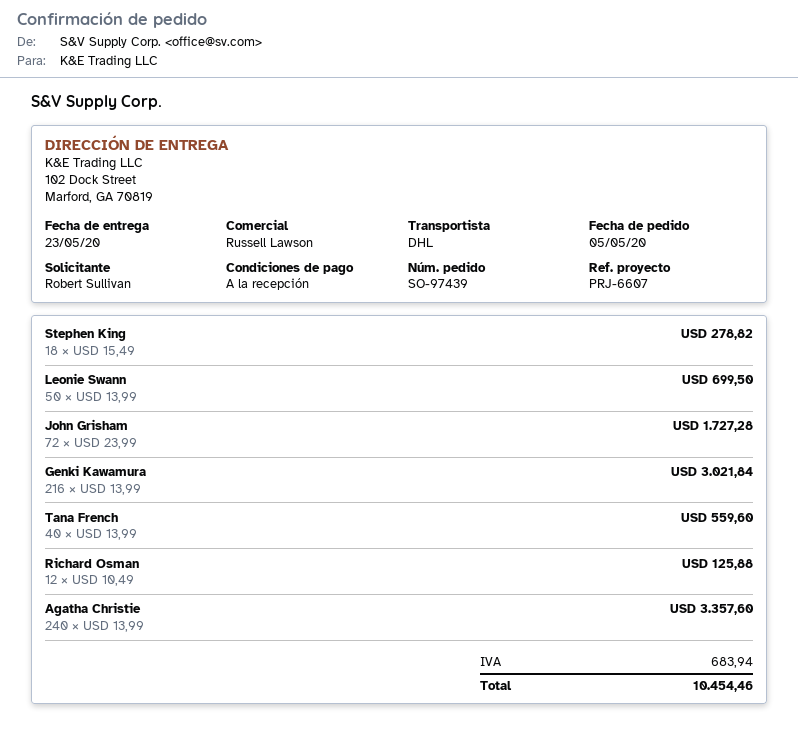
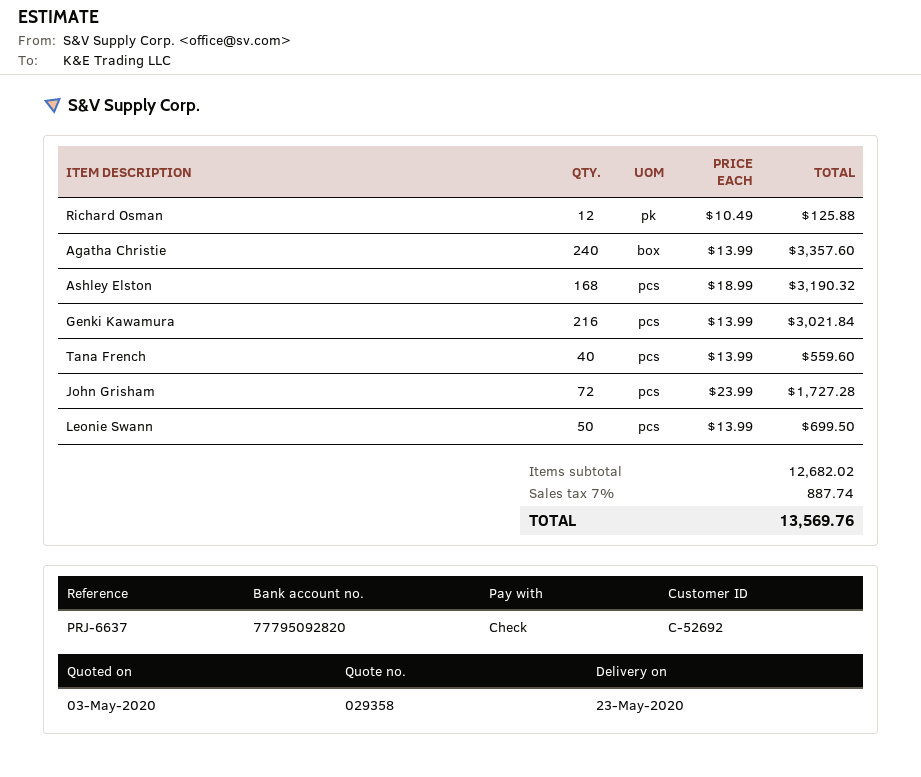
reference: PRJ-6607 -> PRJ-6637
Stephen King: 18 x 15.49 = 278.82 -> none
Ashley Elston: none -> 168 x 18.99 = 3190.32
tax: 683.94 -> 887.74
total: 10454.46 -> 13569.76

